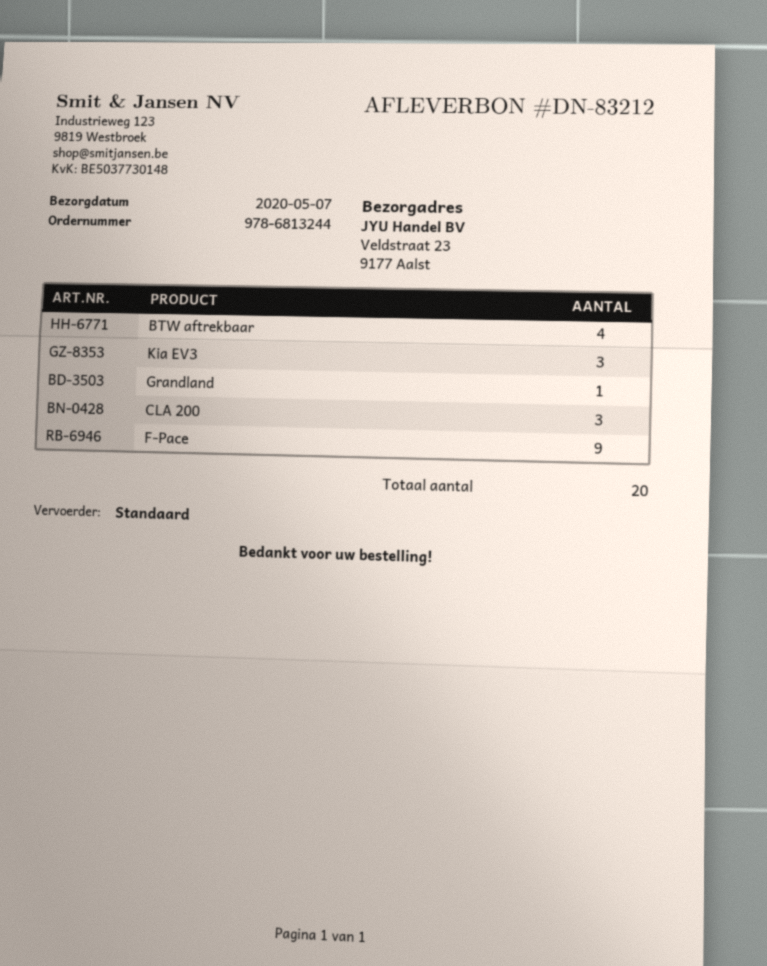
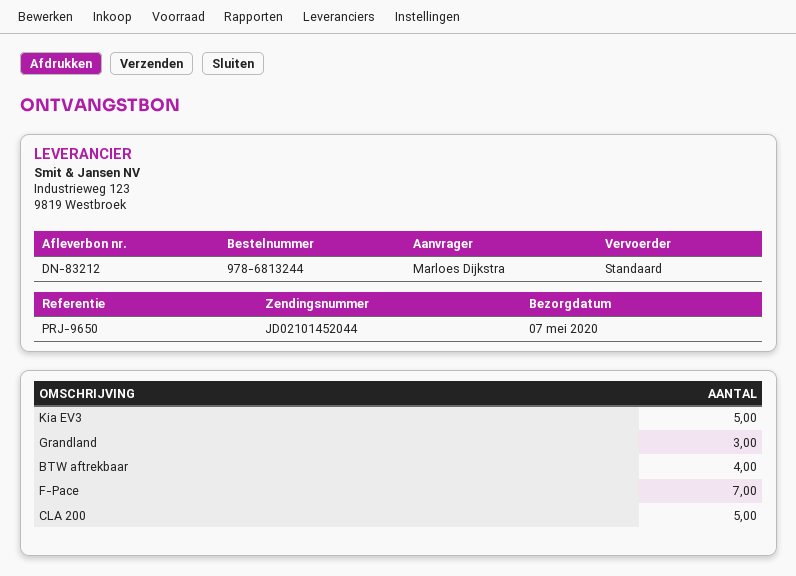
Kia EV3: 3 -> 5
Grandland: 1 -> 3
CLA 200: 3 -> 5
F-Pace: 9 -> 7

